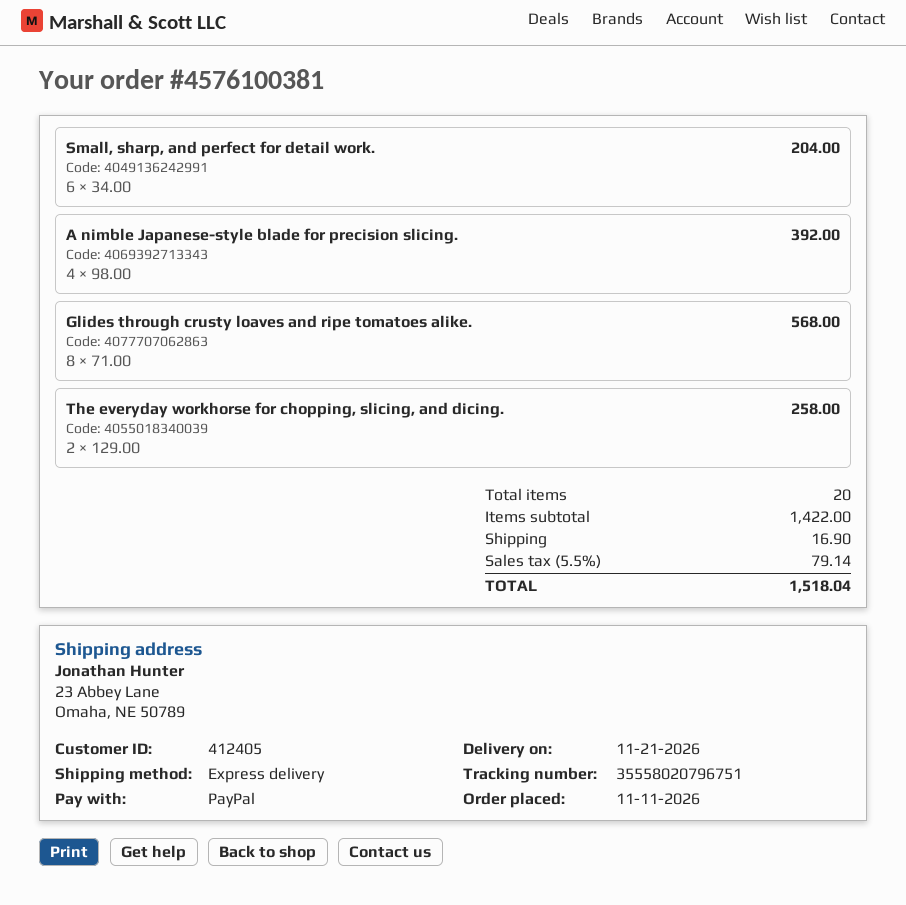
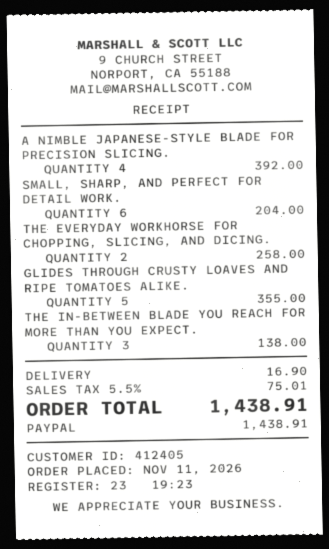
Glides through crusty loaves and ripe tomatoes alike.: 8 for 568.00 -> 5 for 355.00
THE IN-BETWEEN BLADE YOU REACH FOR MORE THAN YOU EXPECT.: none -> 3 for 138.00
tax: 5.5% = 79.14 -> 5.5% = 75.01
total: 1518.04 -> 1438.91

